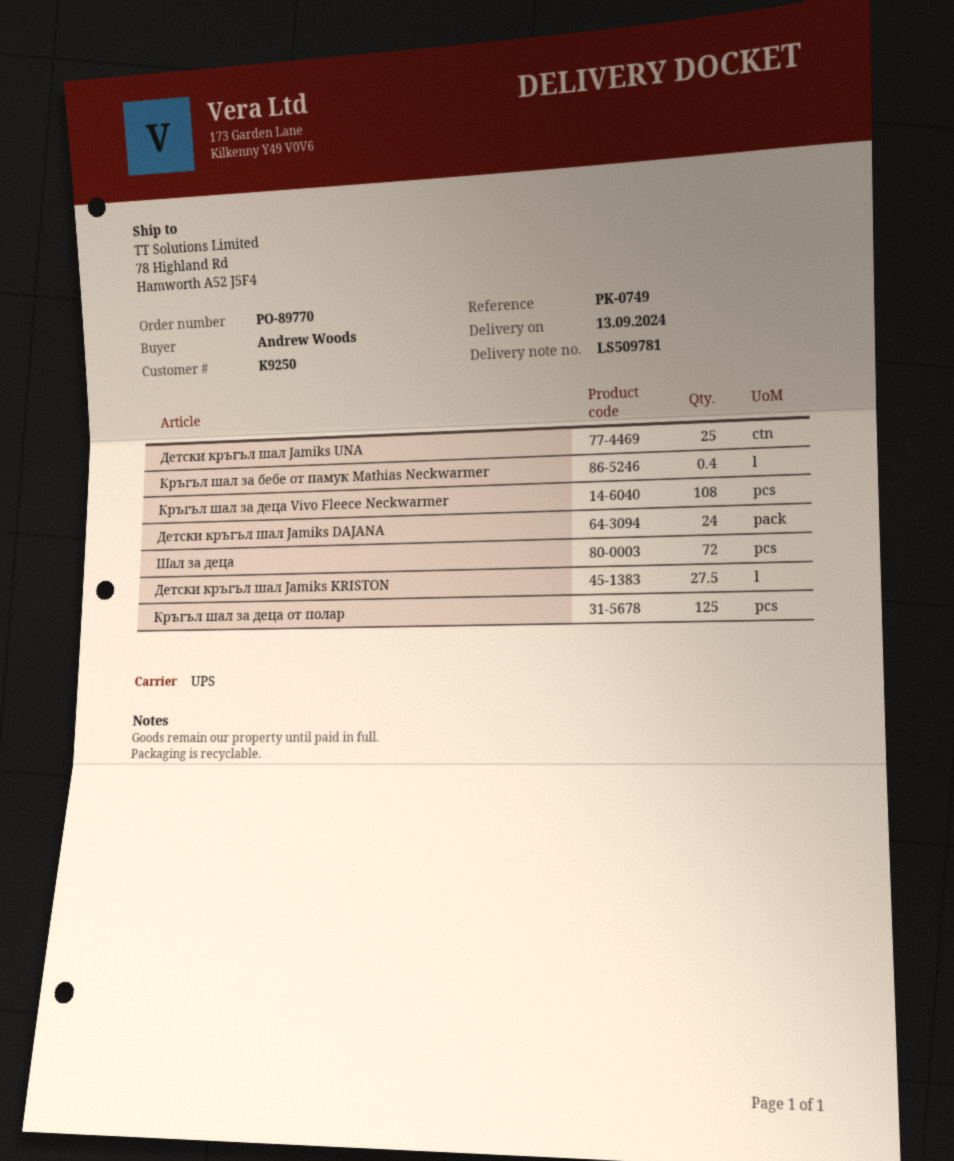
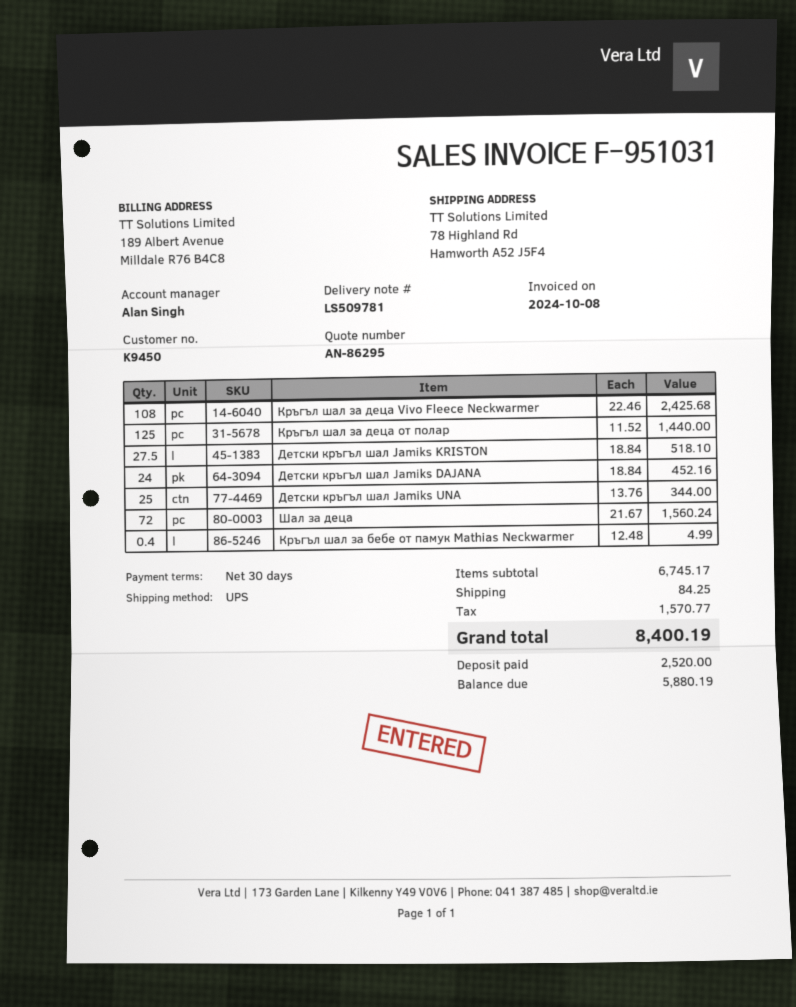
customer number: K9250 -> K9450

